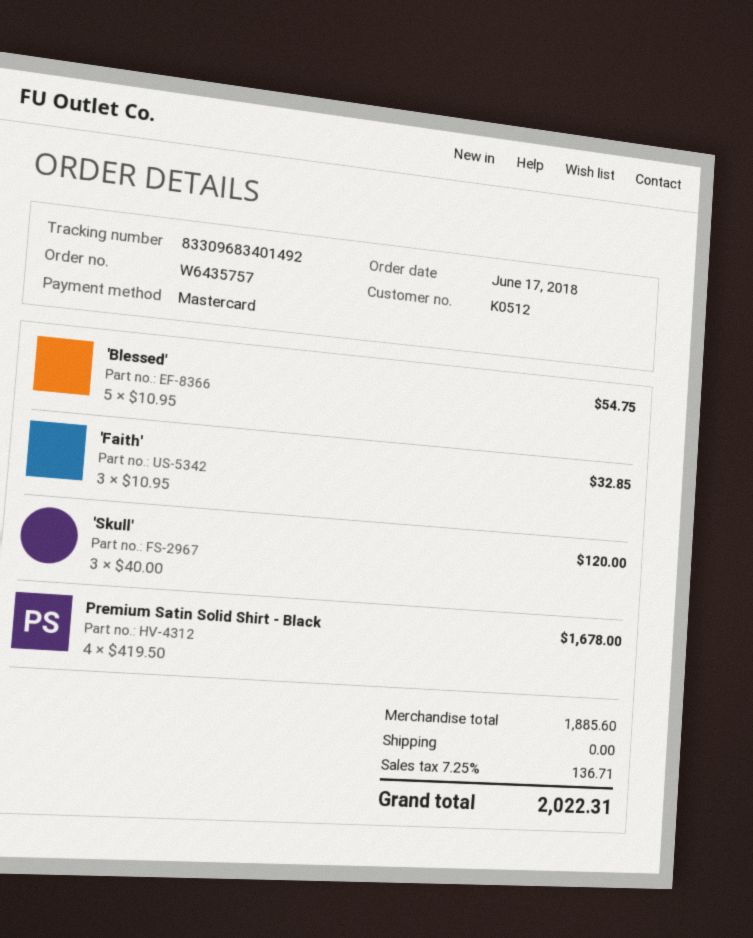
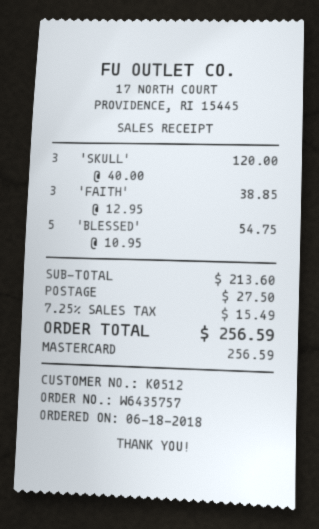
order date: 2018-06-17 -> 2018-06-18
'Faith': 3 x 10.95 = 32.85 -> 3 x 12.95 = 38.85
Premium Satin Solid Shirt - Black: 4 x 419.50 = 1678.00 -> none
subtotal: 1885.60 -> 213.60
shipping: 0.00 -> 27.50
tax: 7.25% = 136.71 -> 7.25% = 15.49
total: 2022.31 -> 256.59

